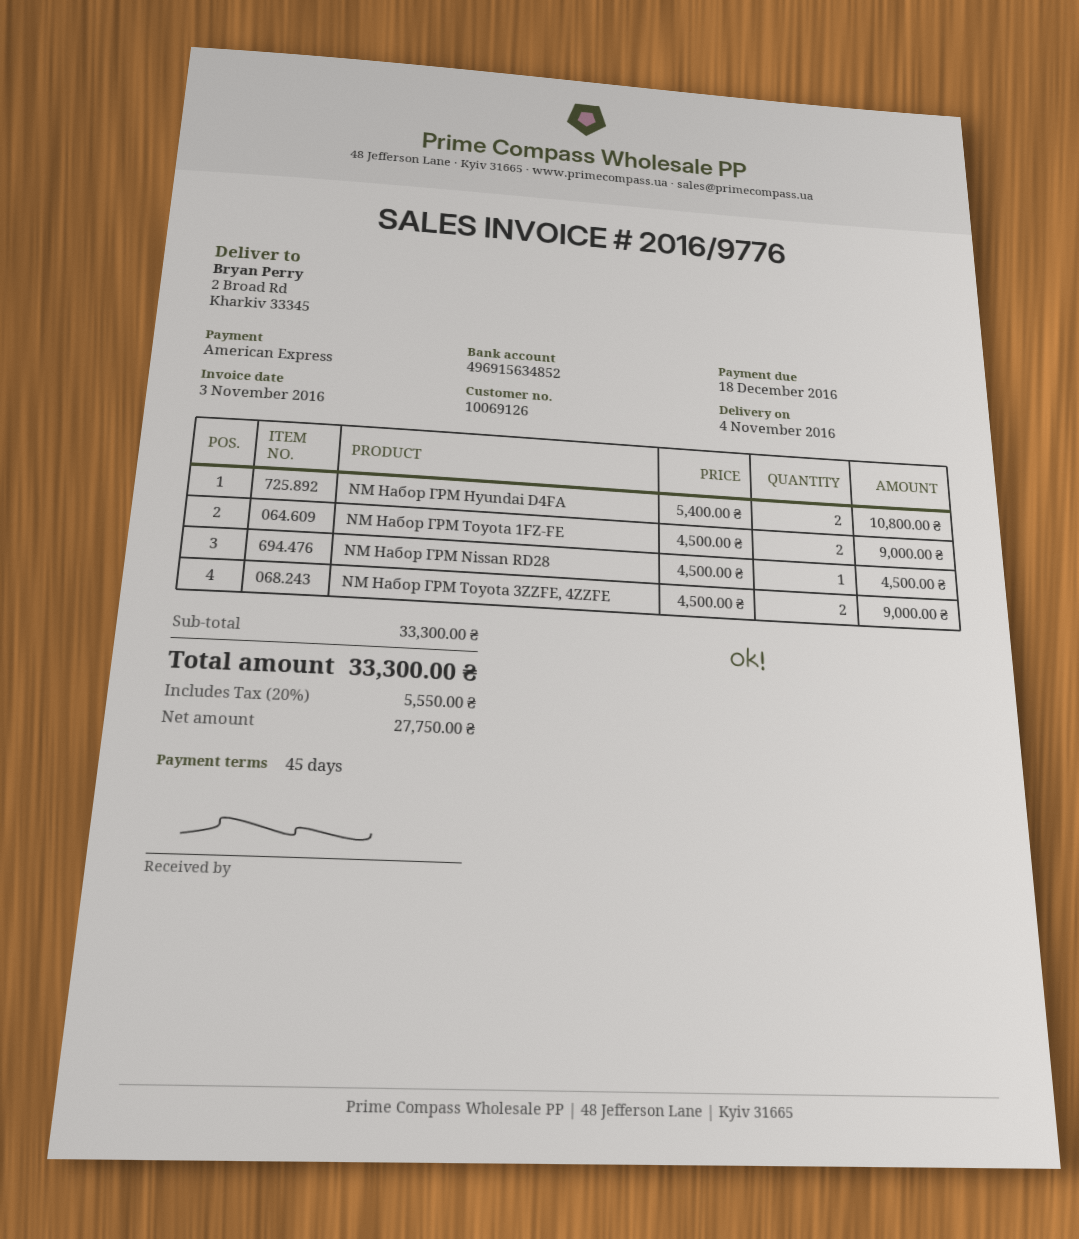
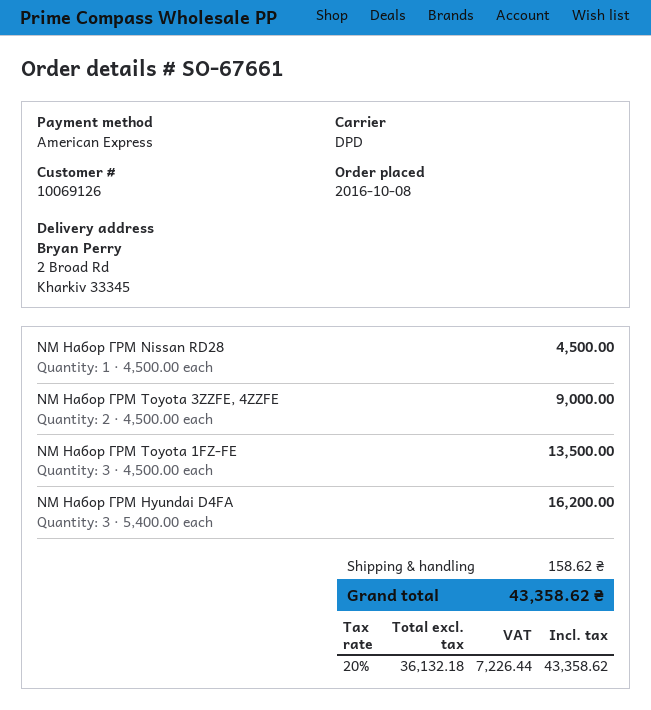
NM Набор ГРМ Hyundai D4FA: 2 x 5400.00 = 10800.00 -> 3 x 5400.00 = 16200.00
NM Набор ГРМ Toyota 1FZ-FE: 2 x 4500.00 = 9000.00 -> 3 x 4500.00 = 13500.00
shipping: none -> 158.62
net: 27750.00 -> 36132.18
tax: 20% = 5550.00 -> 20% = 7226.44
total: 33300.00 -> 43358.62

